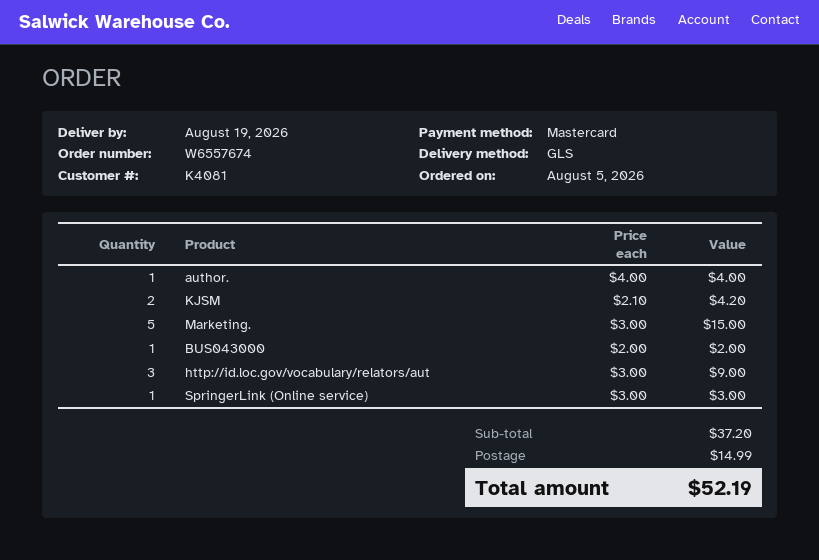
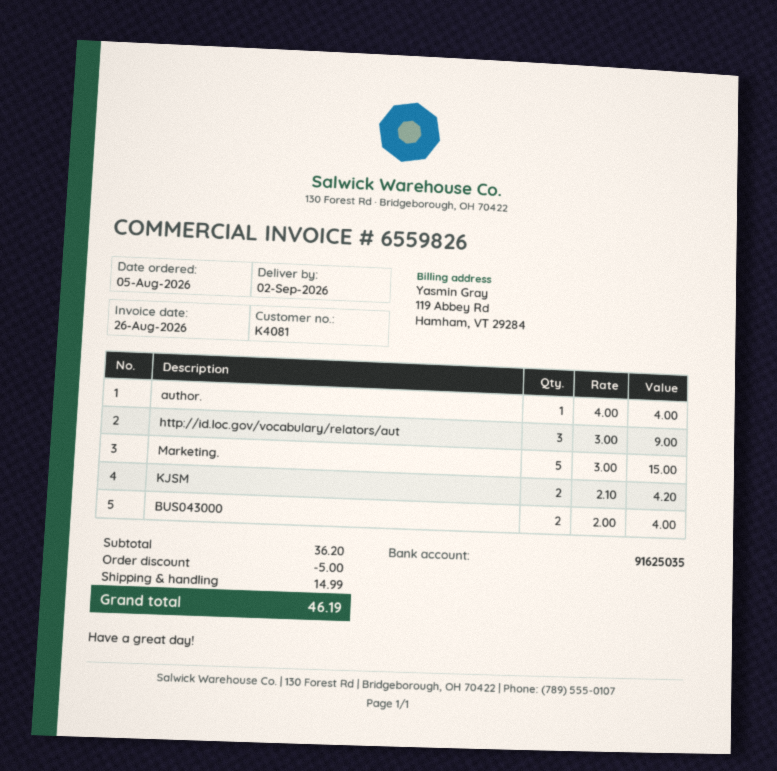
delivery date: 2026-08-19 -> 2026-09-02
BUS043000: 1 x 2.00 = 2.00 -> 2 x 2.00 = 4.00
SpringerLink (Online service): 1 x 3.00 = 3.00 -> none
subtotal: 37.20 -> 36.20
discount: none -> 5.00
total: 52.19 -> 46.19

